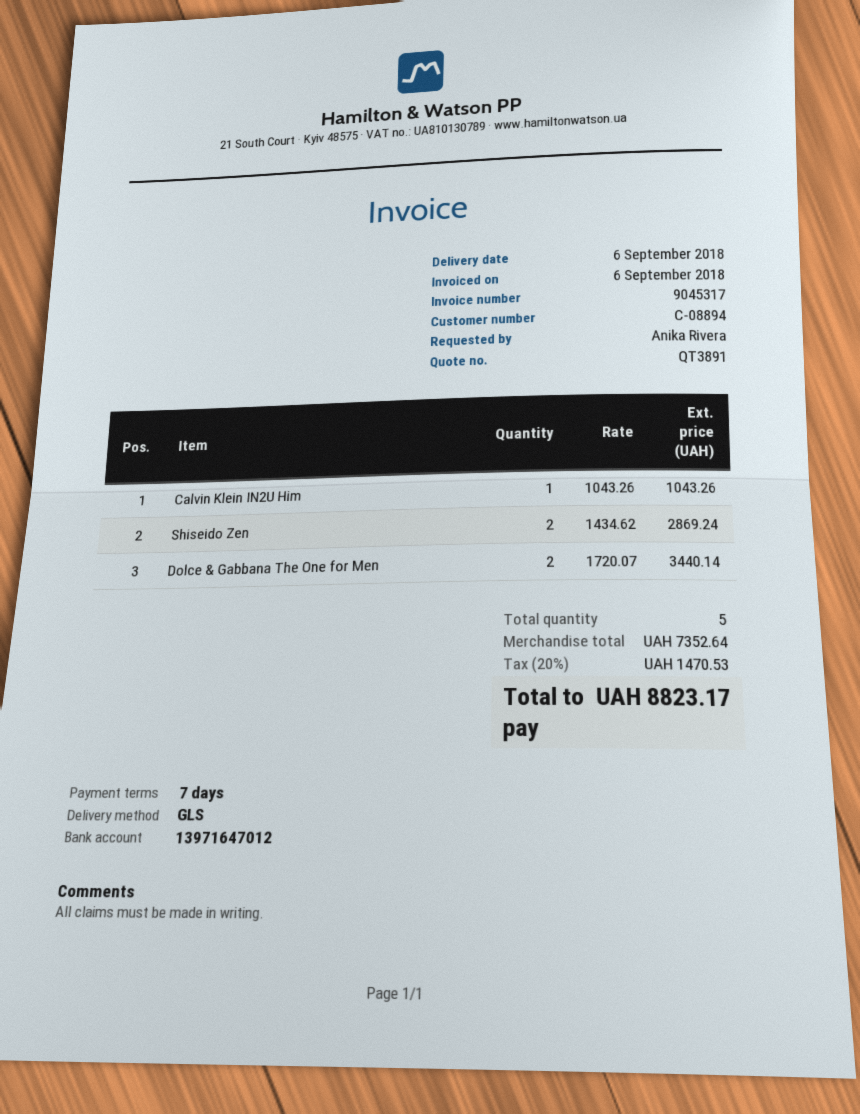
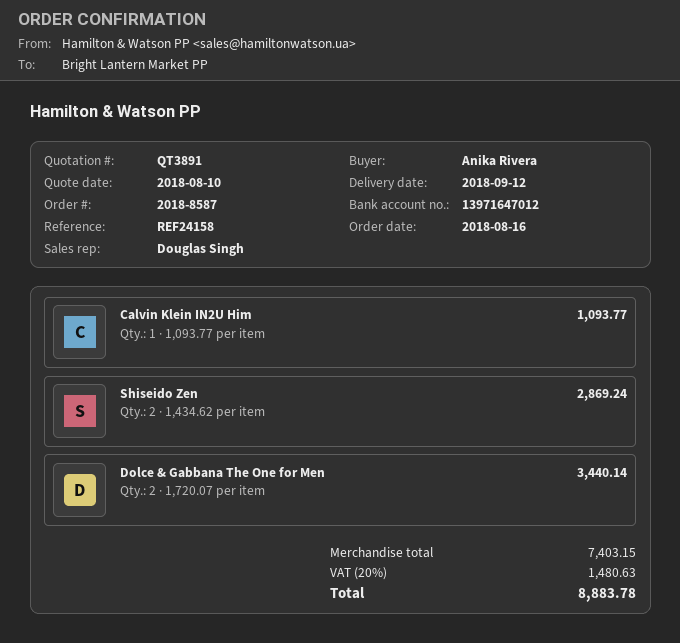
delivery date: 2018-09-06 -> 2018-09-12
Calvin Klein IN2U Him: 1 x 1043.26 = 1043.26 -> 1 x 1093.77 = 1093.77
subtotal: 7352.64 -> 7403.15
tax: 20% = 1470.53 -> 20% = 1480.63
total: 8823.17 -> 8883.78

